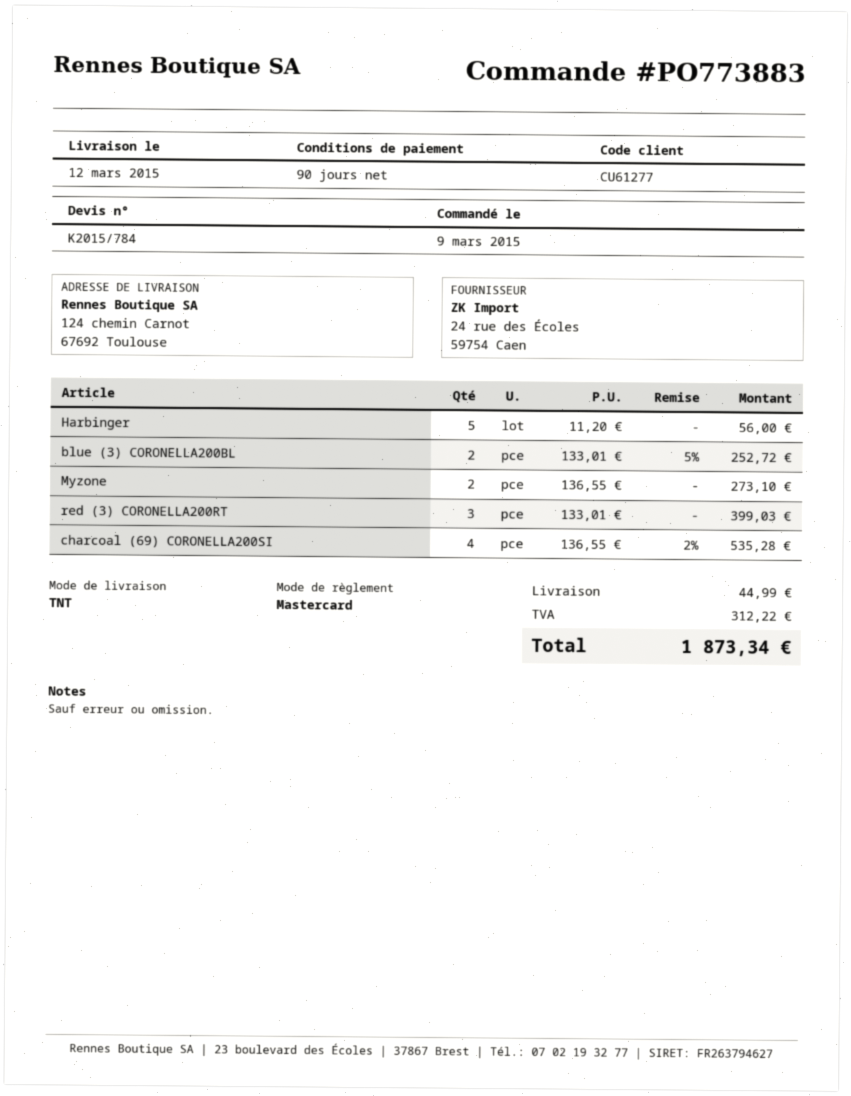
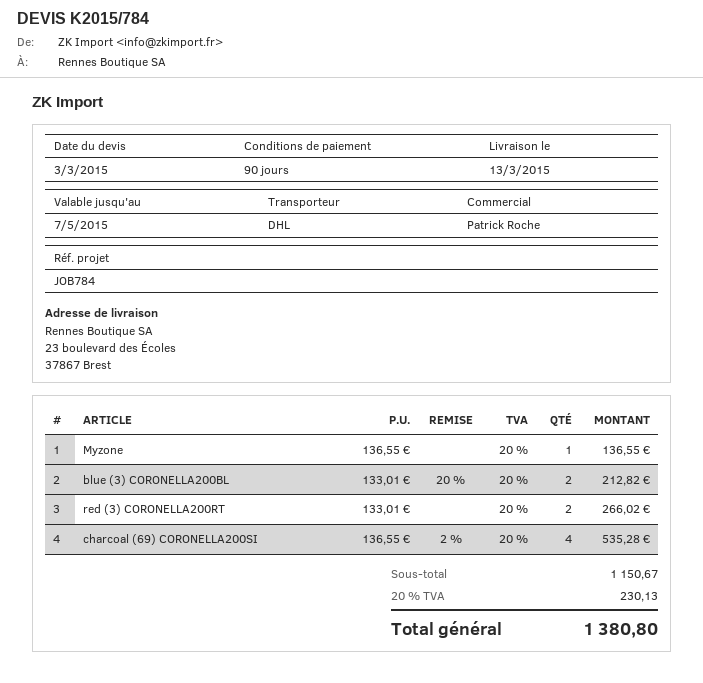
delivery date: 2015-03-12 -> 2015-03-13
shipping method: TNT -> DHL
ship to: 124 chemin Carnot, 67692 Toulouse -> 23 boulevard des Écoles, 37867 Brest
Harbinger: 5 x 11.20 = 56.00 -> none
blue (3) CORONELLA200BL: 2 x 133.01 - 5% = 252.72 -> 2 x 133.01 - 20% = 212.82
Myzone: 2 x 136.55 = 273.10 -> 1 x 136.55 = 136.55
red (3) CORONELLA200RT: 3 x 133.01 = 399.03 -> 2 x 133.01 = 266.02
shipping: 44.99 -> none
tax: 312.22 -> 230.13
total: 1873.34 -> 1380.80

